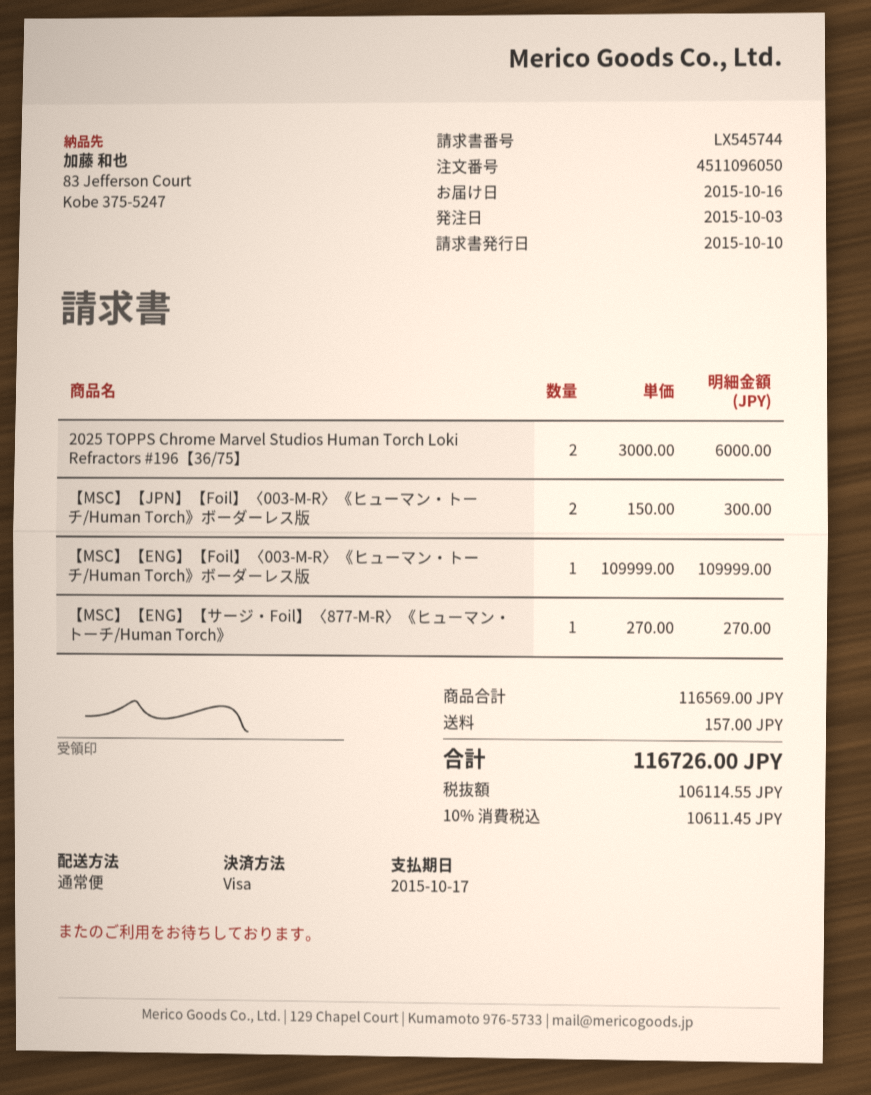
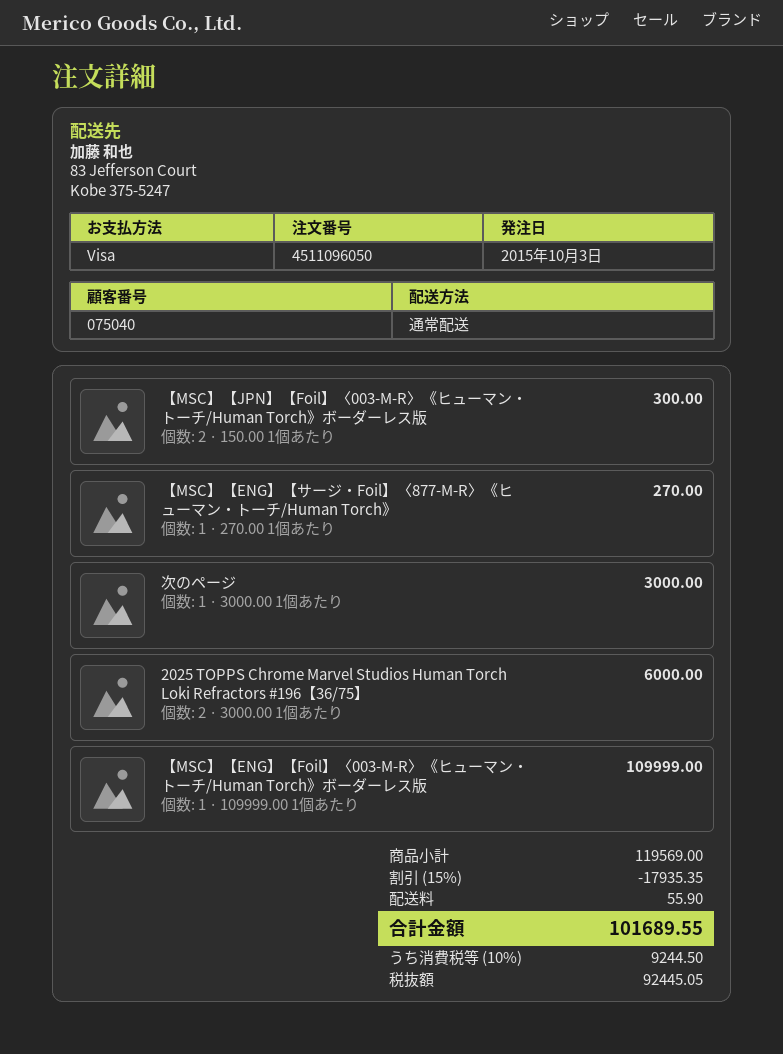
次のページ: none -> 1 x 3000.00 = 3000.00
subtotal: 116569.00 -> 119569.00
discount: none -> 15% = 17935.35
shipping: 157.00 -> 55.90
net: 106114.55 -> 92445.05
tax: 10% = 10611.45 -> 10% = 9244.50
total: 116726.00 -> 101689.55

